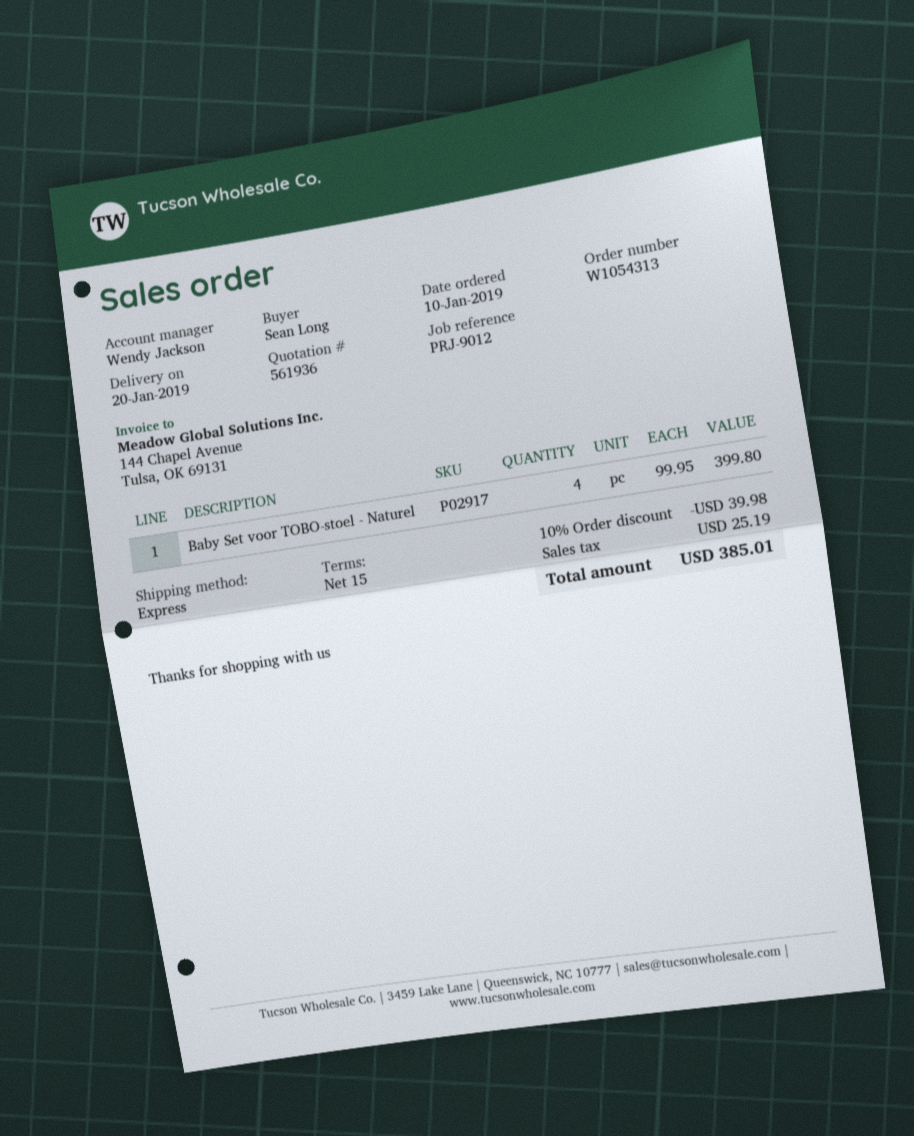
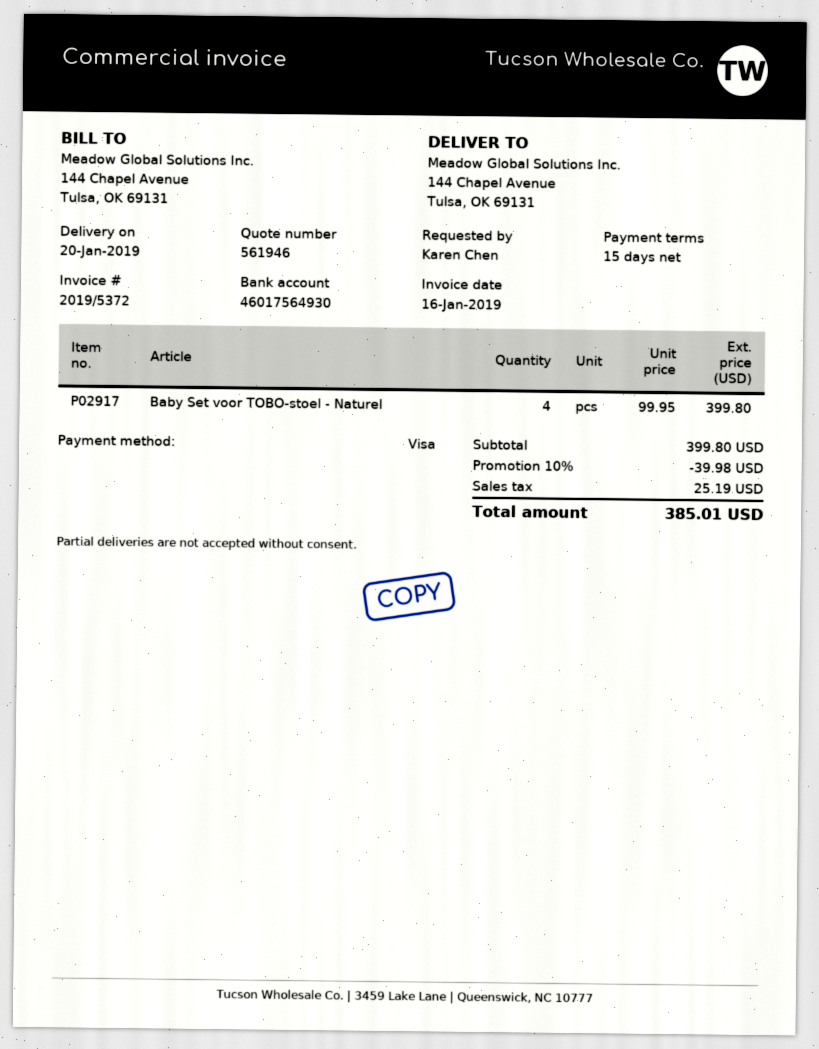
quote number: 561936 -> 561946
ordered by: Sean Long -> Karen Chen

